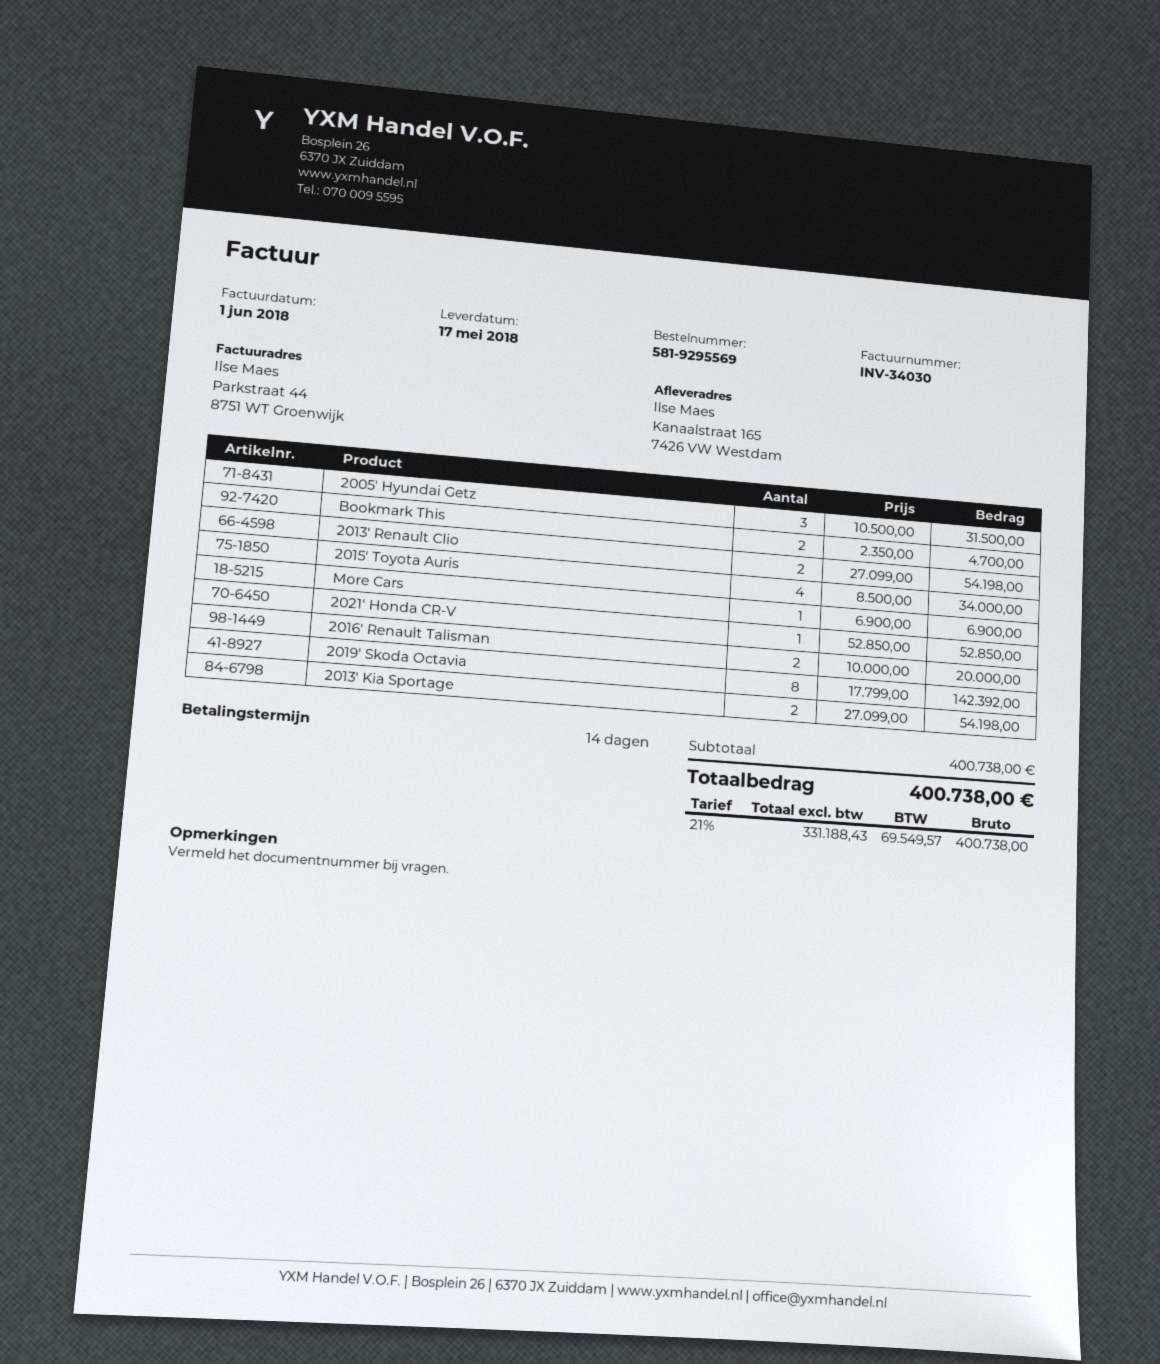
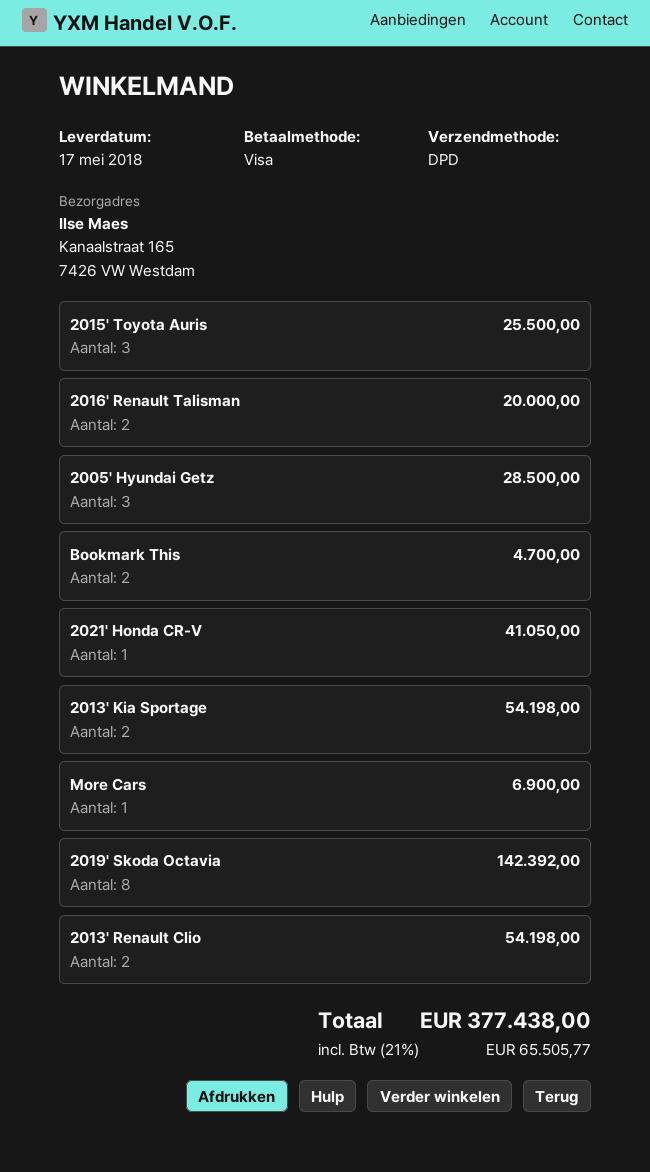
2005' Hyundai Getz: 3 for 31500.00 -> 3 for 28500.00
2015' Toyota Auris: 4 for 34000.00 -> 3 for 25500.00
2021' Honda CR-V: 1 for 52850.00 -> 1 for 41050.00
tax: 21% = 69549.57 -> 21% = 65505.77
total: 400738.00 -> 377438.00

